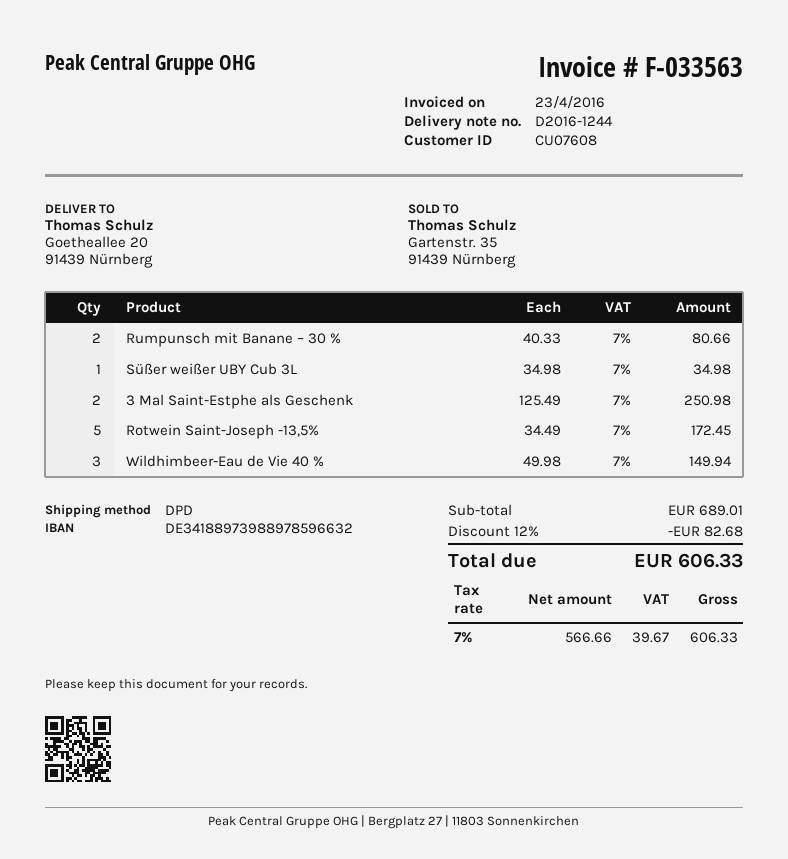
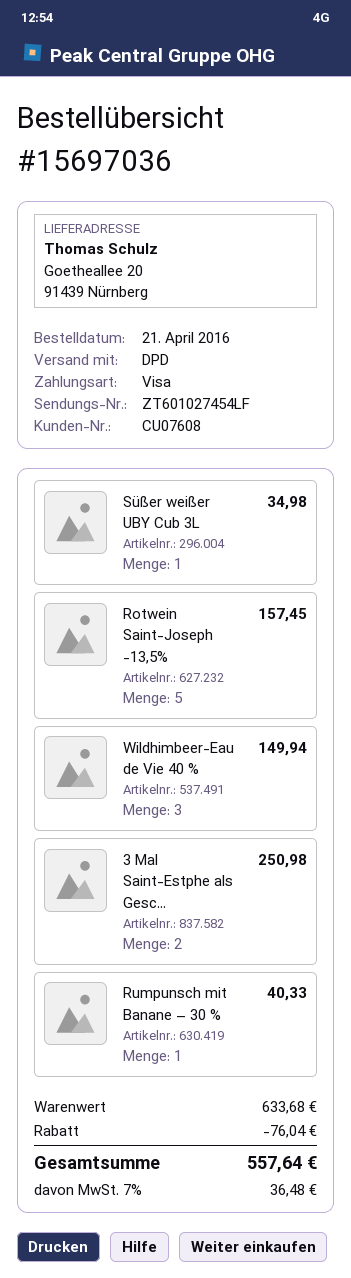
Rumpunsch mit Banane – 30 %: 2 for 80.66 -> 1 for 40.33
Rotwein Saint-Joseph -13,5%: 5 for 172.45 -> 5 for 157.45
subtotal: 689.01 -> 633.68
discount: 82.68 -> 76.04
tax: 7% = 39.67 -> 7% = 36.48
total: 606.33 -> 557.64

